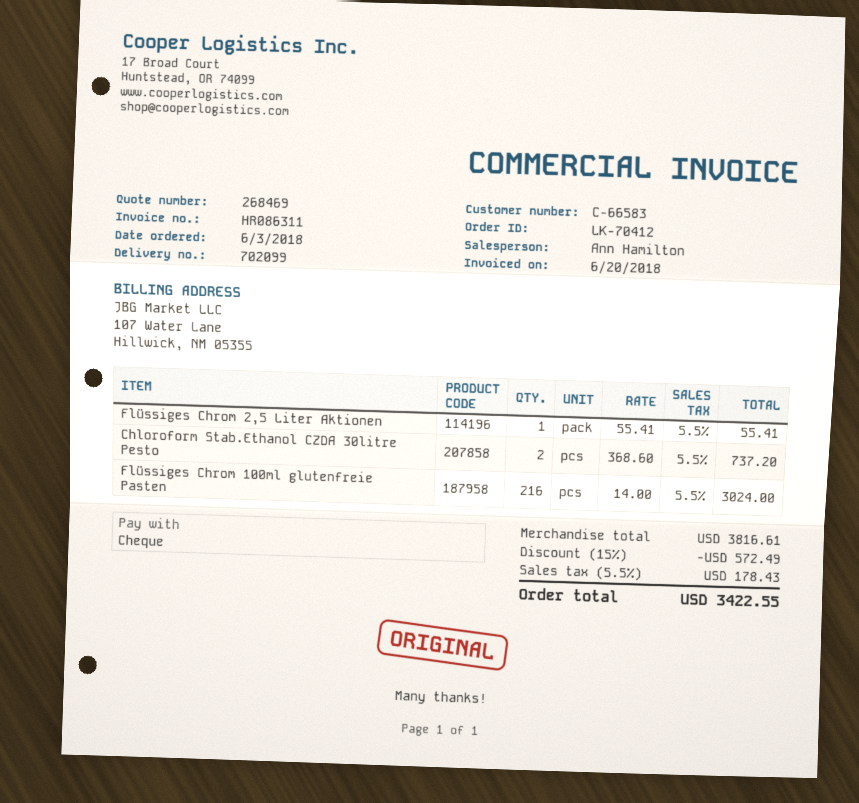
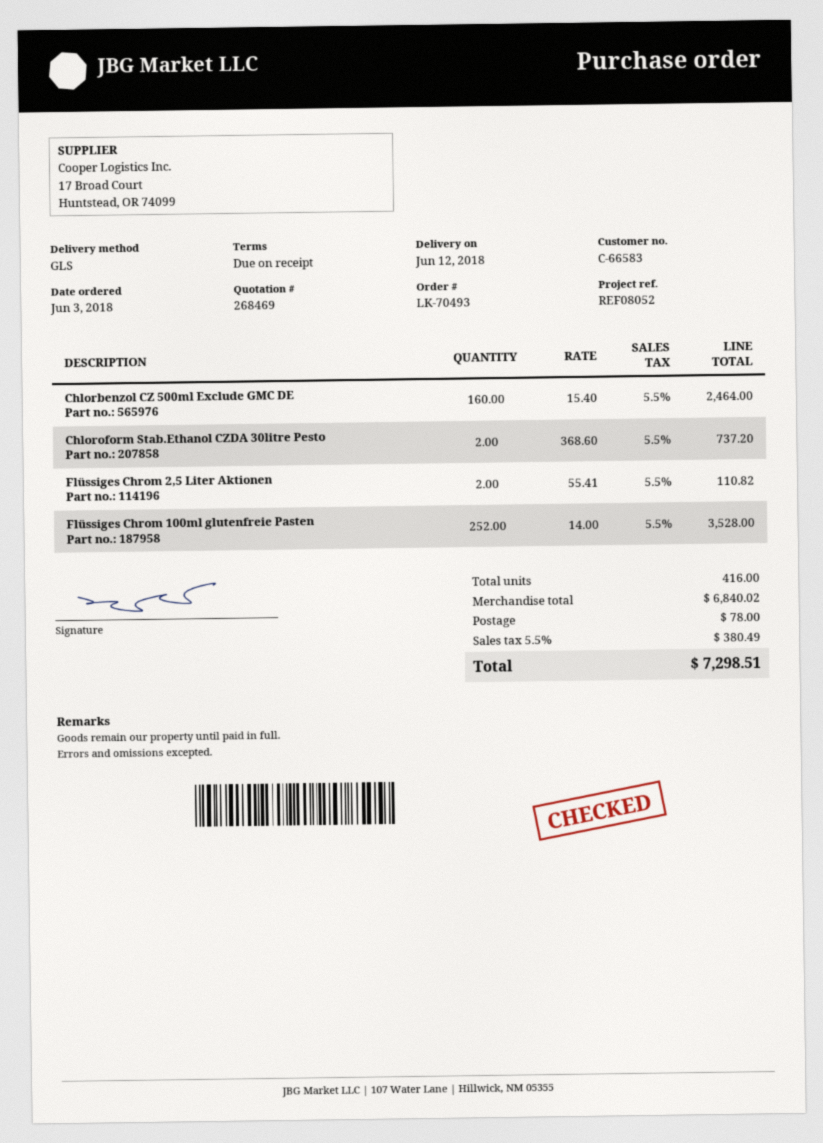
order number: LK-70412 -> LK-70493
Flüssiges Chrom 2,5 Liter Aktionen: 1 x 55.41 = 55.41 -> 2 x 55.41 = 110.82
Flüssiges Chrom 100ml glutenfreie Pasten: 216 x 14.00 = 3024.00 -> 252 x 14.00 = 3528.00
Chlorbenzol CZ 500ml Exclude GMC DE: none -> 160 x 15.40 = 2464.00
subtotal: 3816.61 -> 6840.02
discount: 15% = 572.49 -> none
shipping: none -> 78.00
tax: 5.5% = 178.43 -> 5.5% = 380.49
total: 3422.55 -> 7298.51

